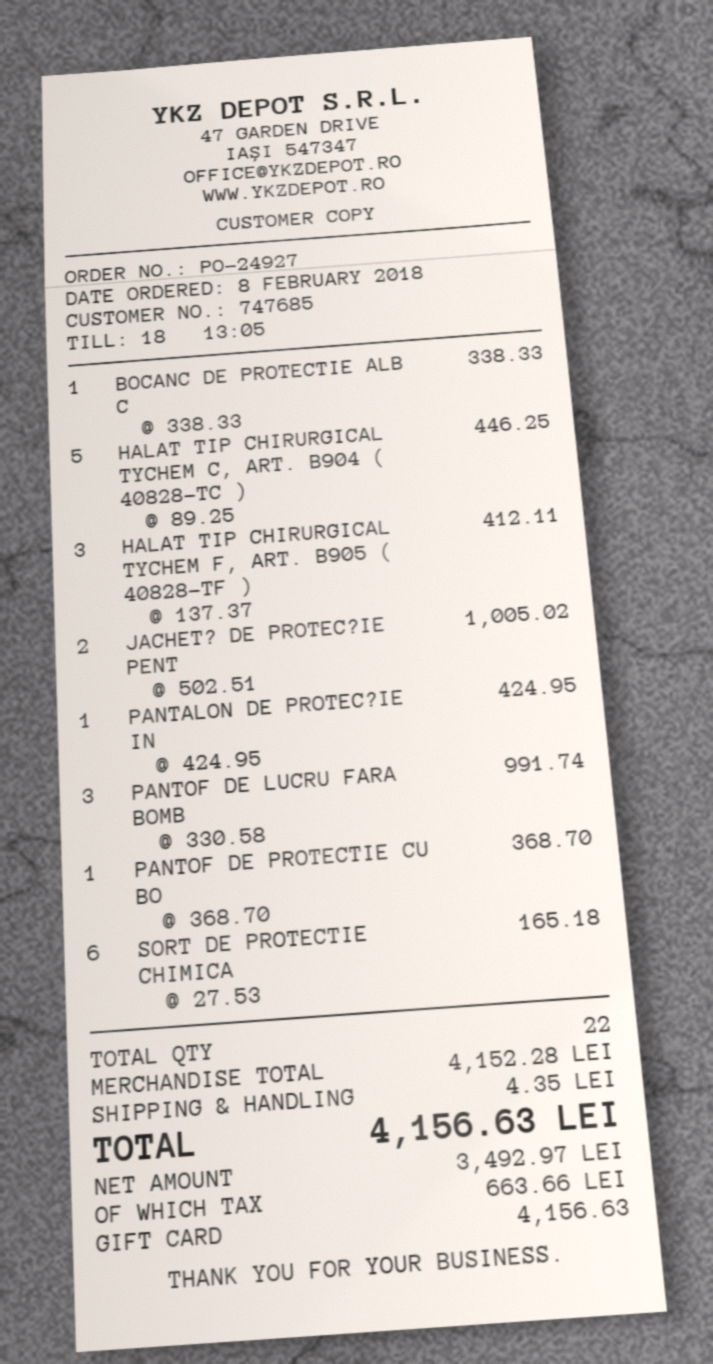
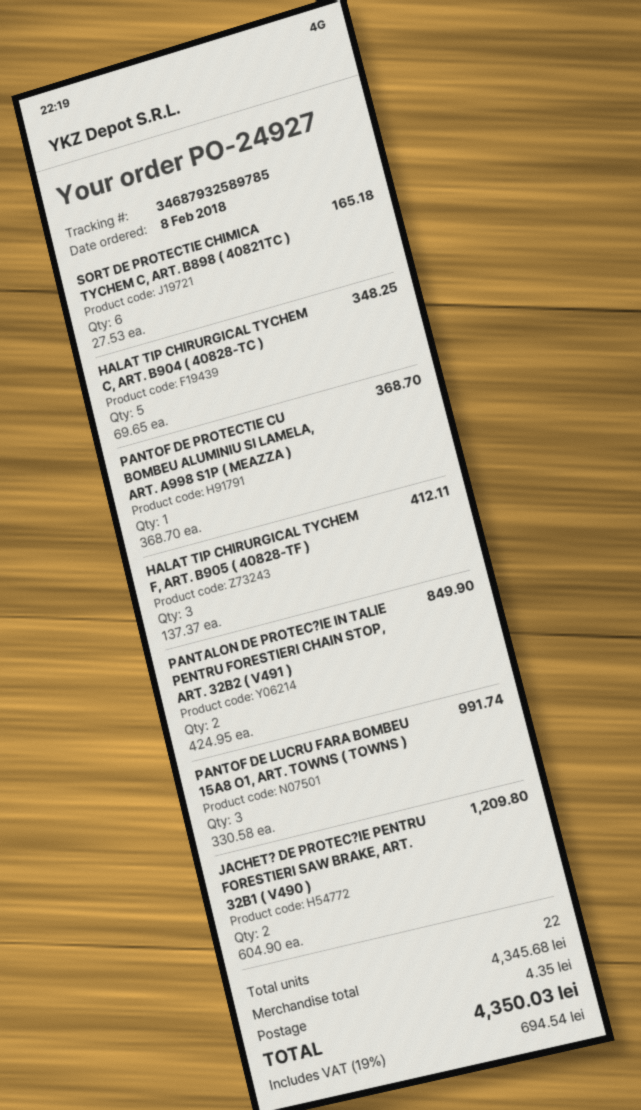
BOCANC DE PROTECTIE ALB C: 1 x 338.33 = 338.33 -> none
HALAT TIP CHIRURGICAL TYCHEM C, ART. B904 ( 40828-TC ): 5 x 89.25 = 446.25 -> 5 x 69.65 = 348.25
JACHET? DE PROTEC?IE PENT: 2 x 502.51 = 1005.02 -> 2 x 604.90 = 1209.80
PANTALON DE PROTEC?IE IN: 1 x 424.95 = 424.95 -> 2 x 424.95 = 849.90
subtotal: 4152.28 -> 4345.68
tax: 663.66 -> 694.54
total: 4156.63 -> 4350.03

